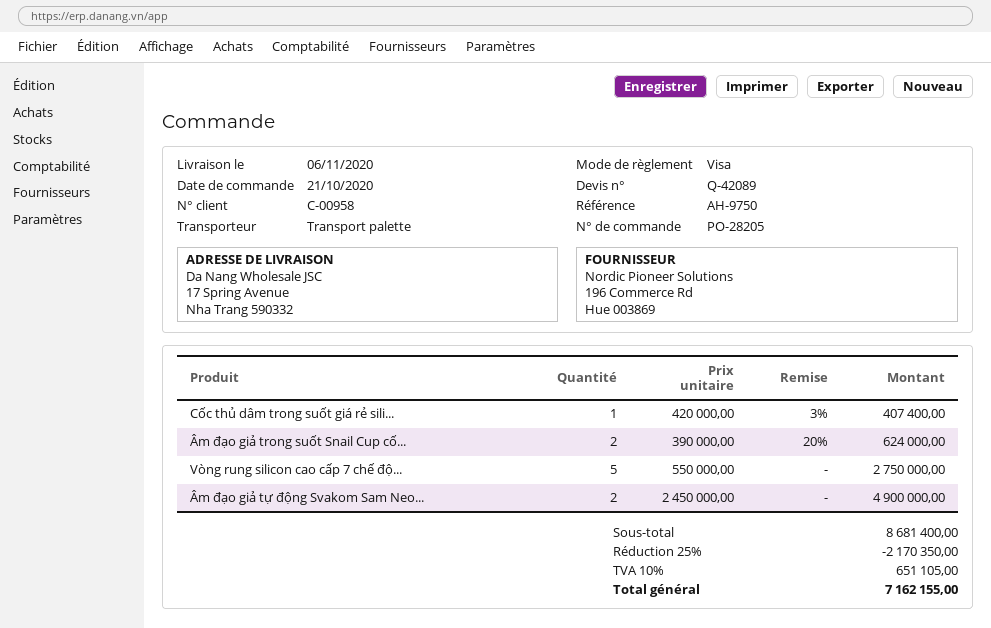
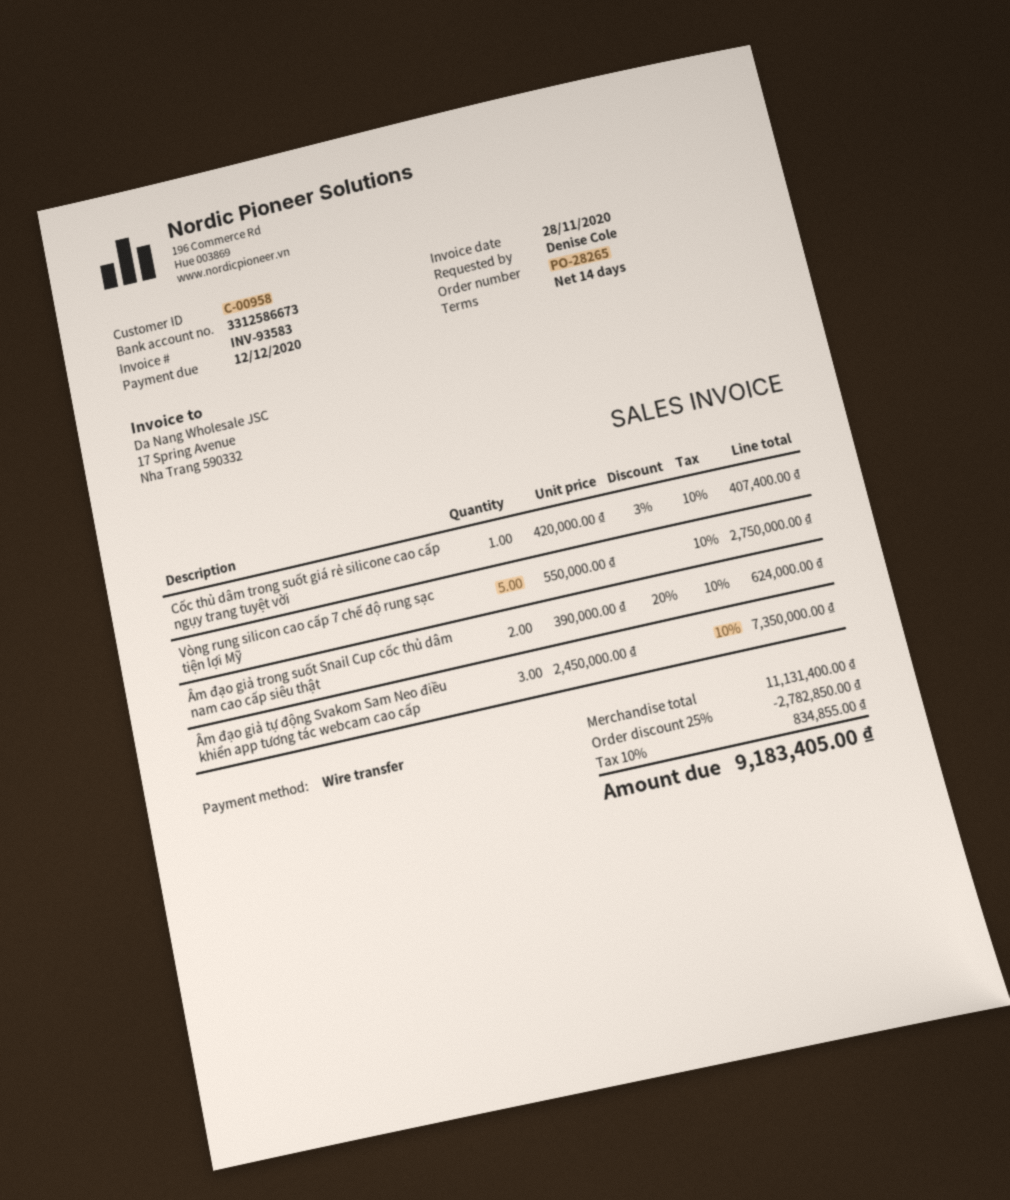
order number: PO-28205 -> PO-28265
payment method: Visa -> bank transfer
Âm đạo giả tự động Svakom Sam Neo...: 2 x 2450000.00 = 4900000.00 -> 3 x 2450000.00 = 7350000.00
subtotal: 8681400.00 -> 11131400.00
discount: 25% = 2170350.00 -> 25% = 2782850.00
tax: 10% = 651105.00 -> 10% = 834855.00
total: 7162155.00 -> 9183405.00

